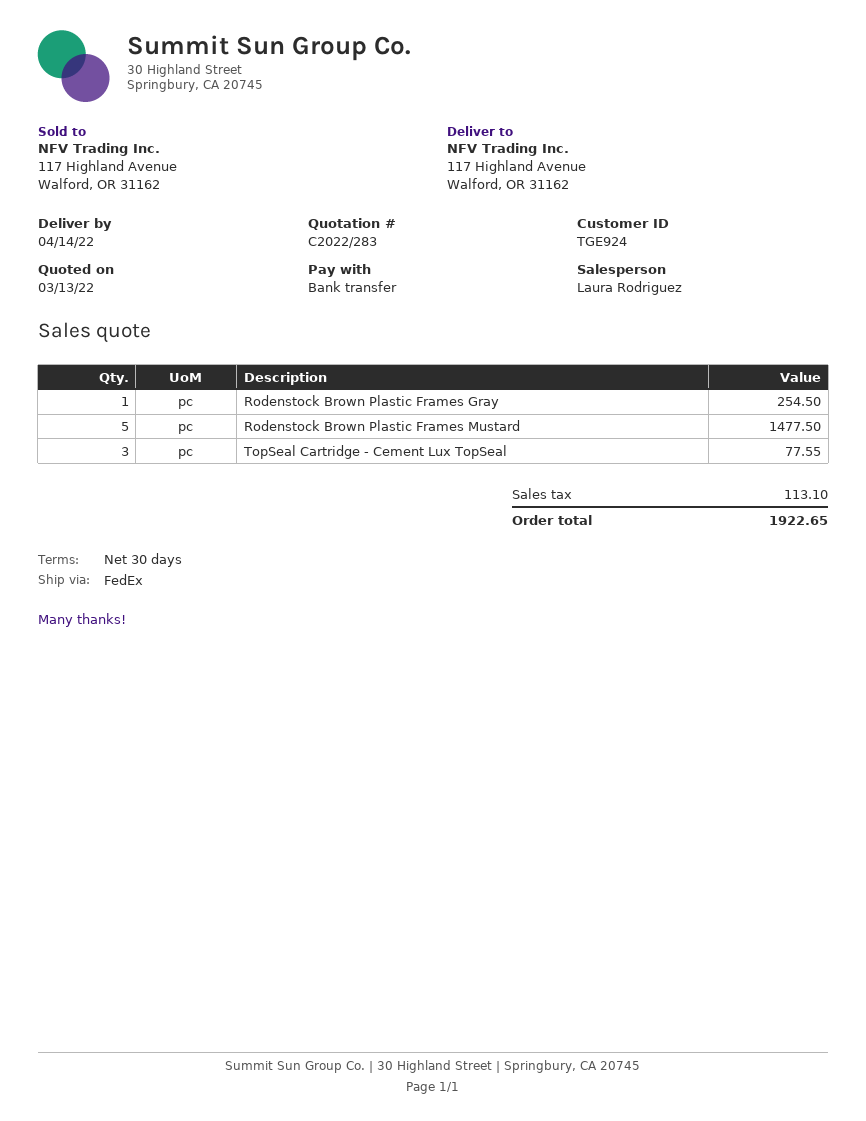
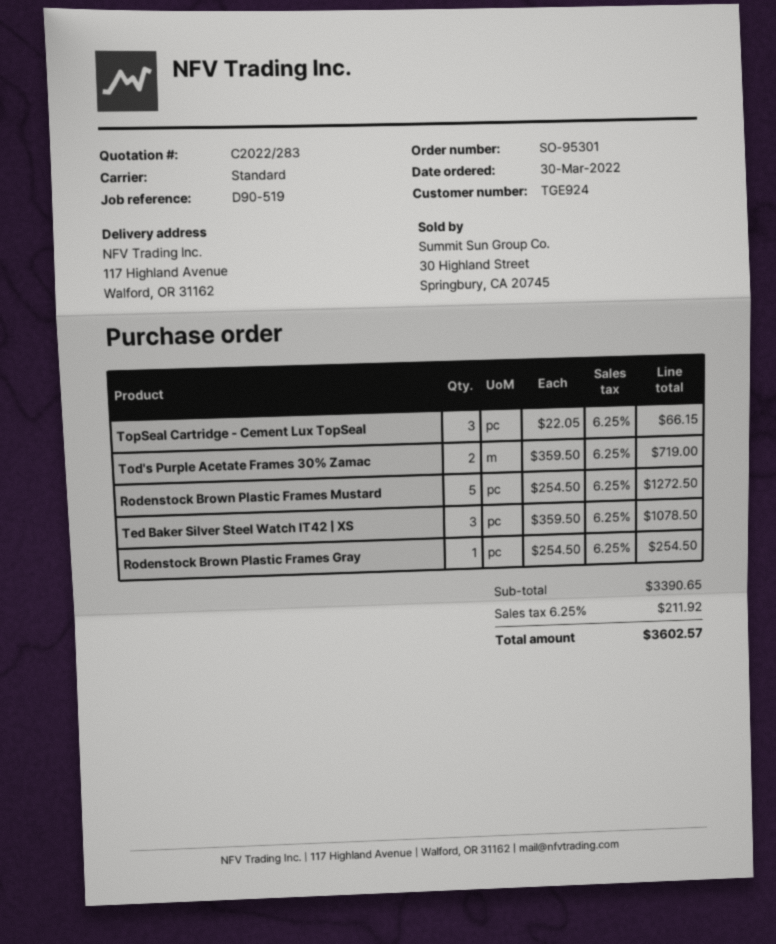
shipping method: FedEx -> standard
Rodenstock Brown Plastic Frames Mustard: 5 for 1477.50 -> 5 for 1272.50
TopSeal Cartridge - Cement Lux TopSeal: 3 for 77.55 -> 3 for 66.15
Tod's Purple Acetate Frames 30% Zamac: none -> 2 for 719.00
Ted Baker Silver Steel Watch IT42 | XS: none -> 3 for 1078.50
tax: 113.10 -> 211.92
total: 1922.65 -> 3602.57

